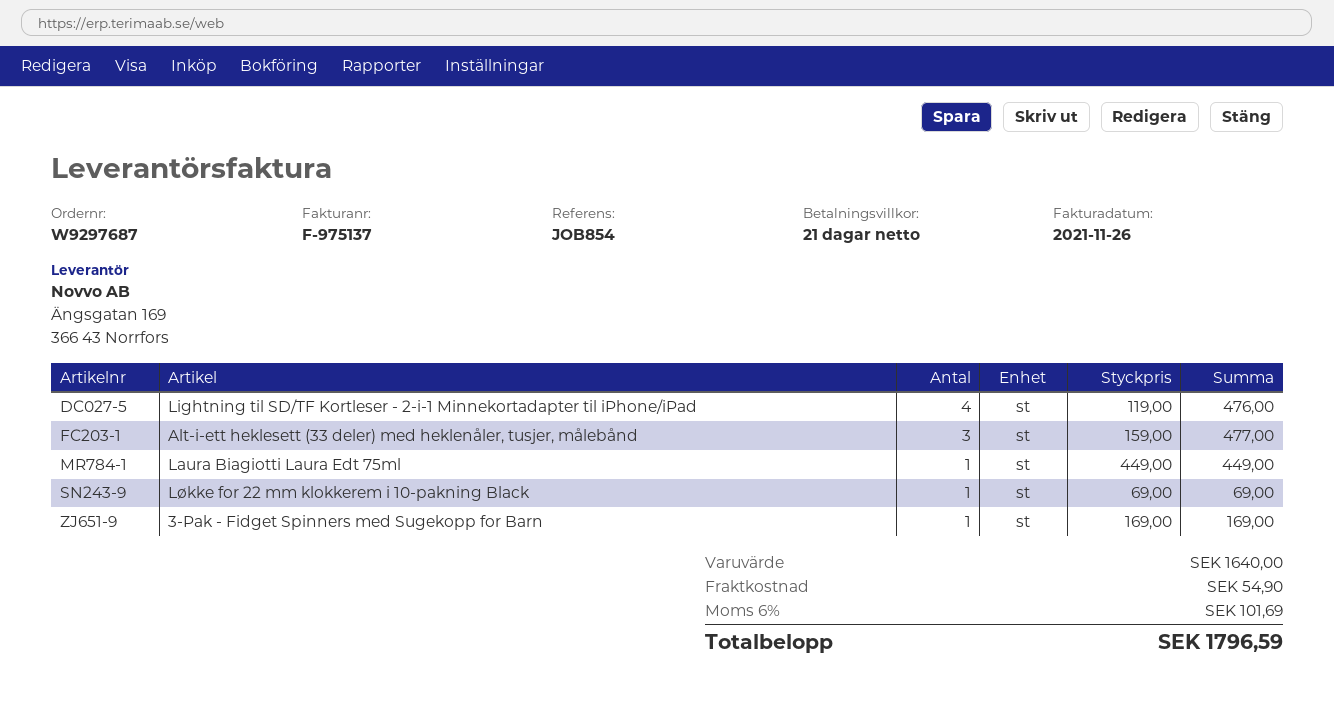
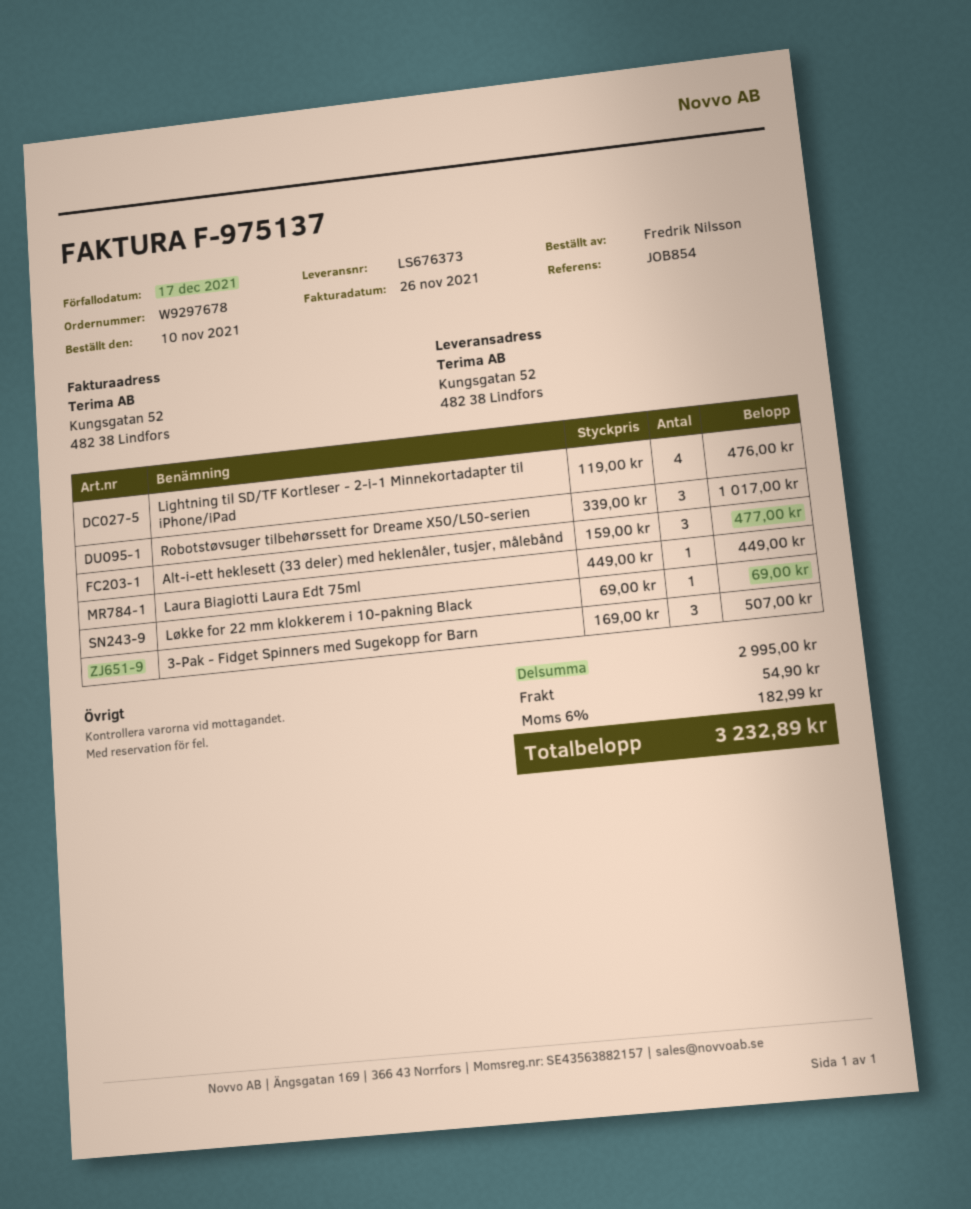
order number: W9297687 -> W9297678
3-Pak - Fidget Spinners med Sugekopp for Barn: 1 x 169.00 = 169.00 -> 3 x 169.00 = 507.00
Robotstøvsuger tilbehørssett for Dreame X50/L50-serien: none -> 3 x 339.00 = 1017.00
subtotal: 1640.00 -> 2995.00
tax: 6% = 101.69 -> 6% = 182.99
total: 1796.59 -> 3232.89

